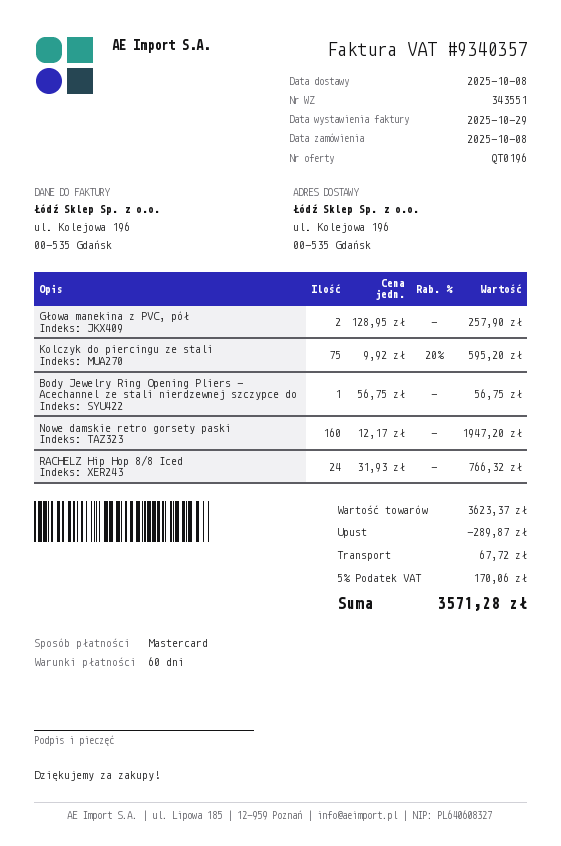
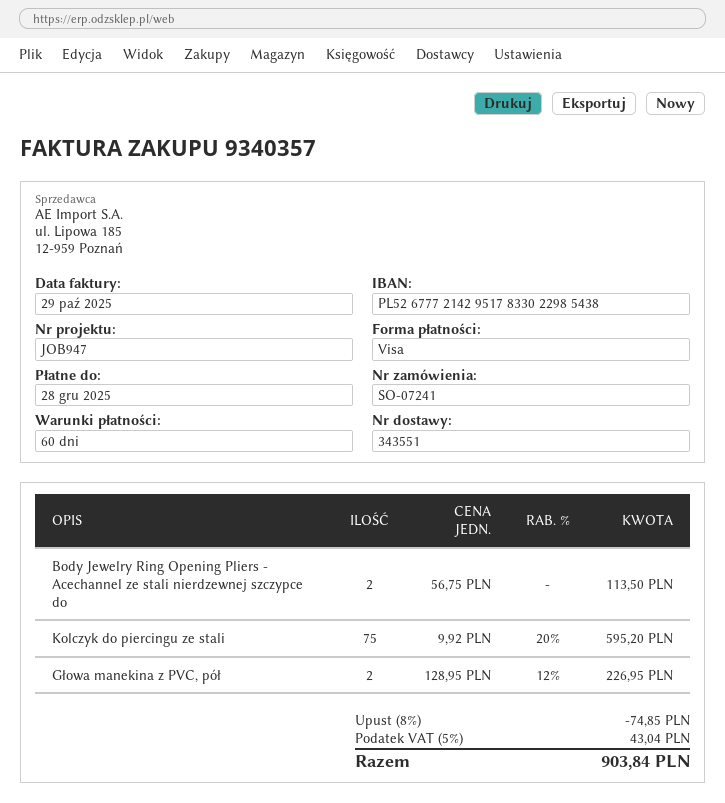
payment method: Mastercard -> Visa
Głowa manekina z PVC, pół: 2 x 128.95 = 257.90 -> 2 x 128.95 - 12% = 226.95
Body Jewelry Ring Opening Pliers - Acechannel ze stali nierdzewnej szczypce do: 1 x 56.75 = 56.75 -> 2 x 56.75 = 113.50
Nowe damskie retro gorsety paski: 160 x 12.17 = 1947.20 -> none
RACHELZ Hip Hop 8/8 Iced: 24 x 31.93 = 766.32 -> none
discount: 289.87 -> 74.85
shipping: 67.72 -> none
tax: 5% = 170.06 -> 5% = 43.04
total: 3571.28 -> 903.84

